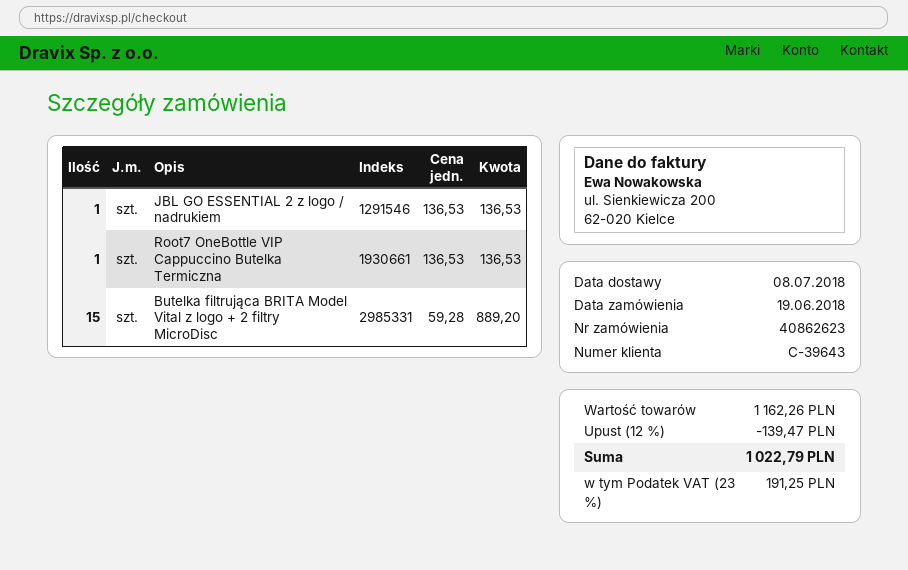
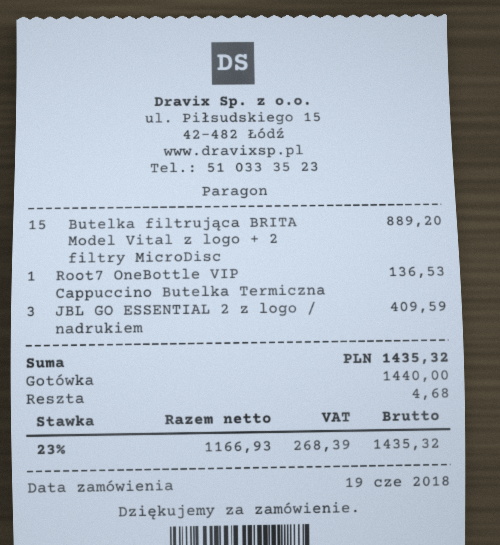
JBL GO ESSENTIAL 2 z logo / nadrukiem: 1 for 136.53 -> 3 for 409.59
discount: 12% = 139.47 -> none
tax: 23% = 191.25 -> 23% = 268.39
total: 1022.79 -> 1435.32

